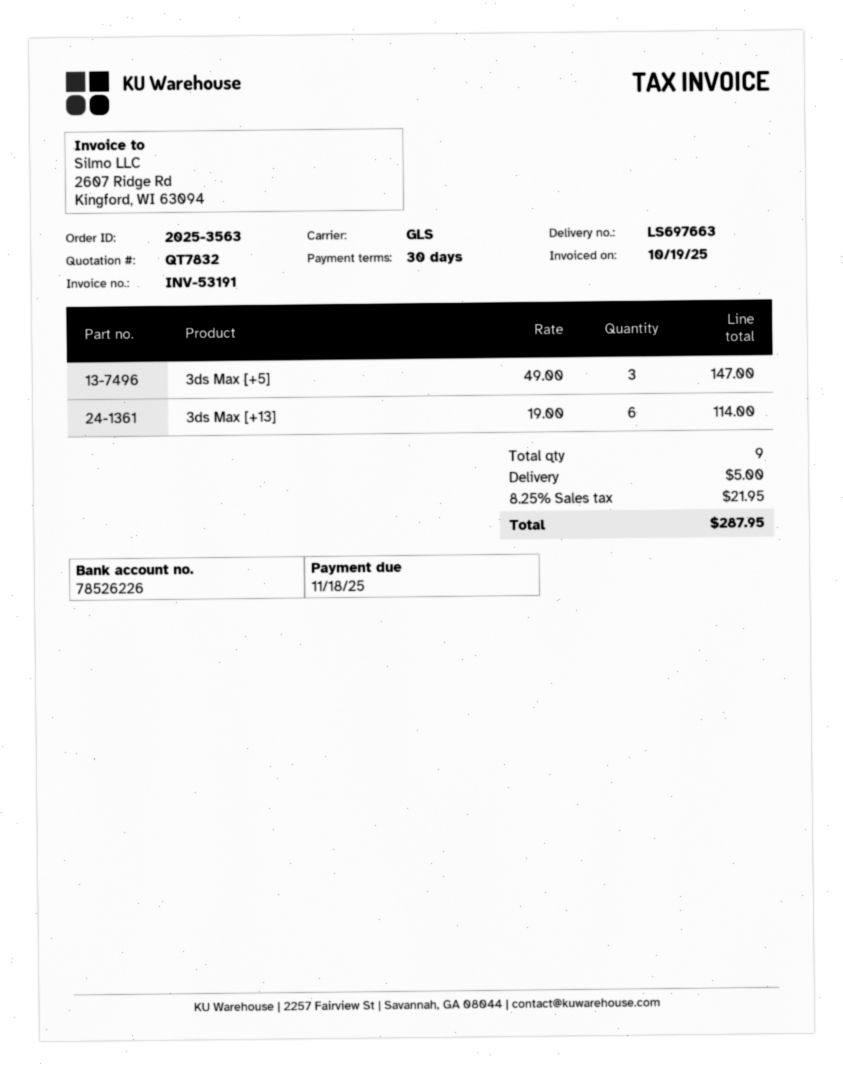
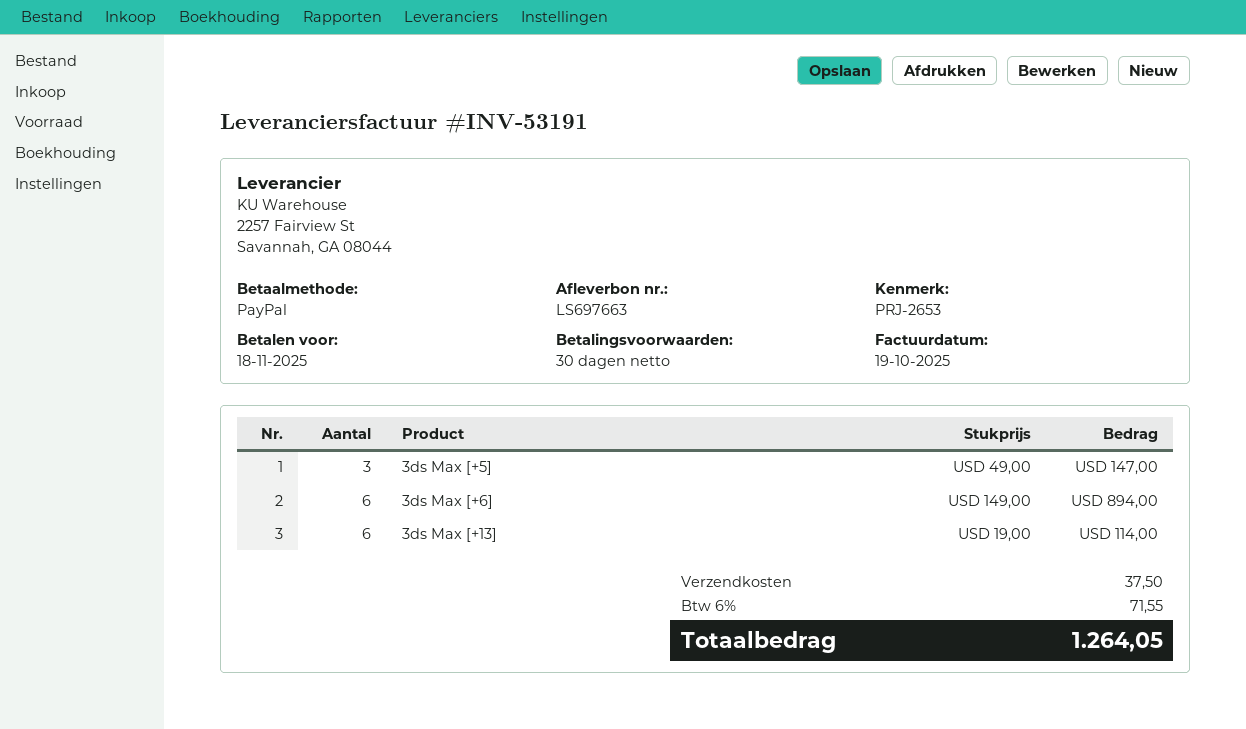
3ds Max [+6]: none -> 6 x 149.00 = 894.00
shipping: 5.00 -> 37.50
tax: 8.25% = 21.95 -> 6% = 71.55
total: 287.95 -> 1264.05

